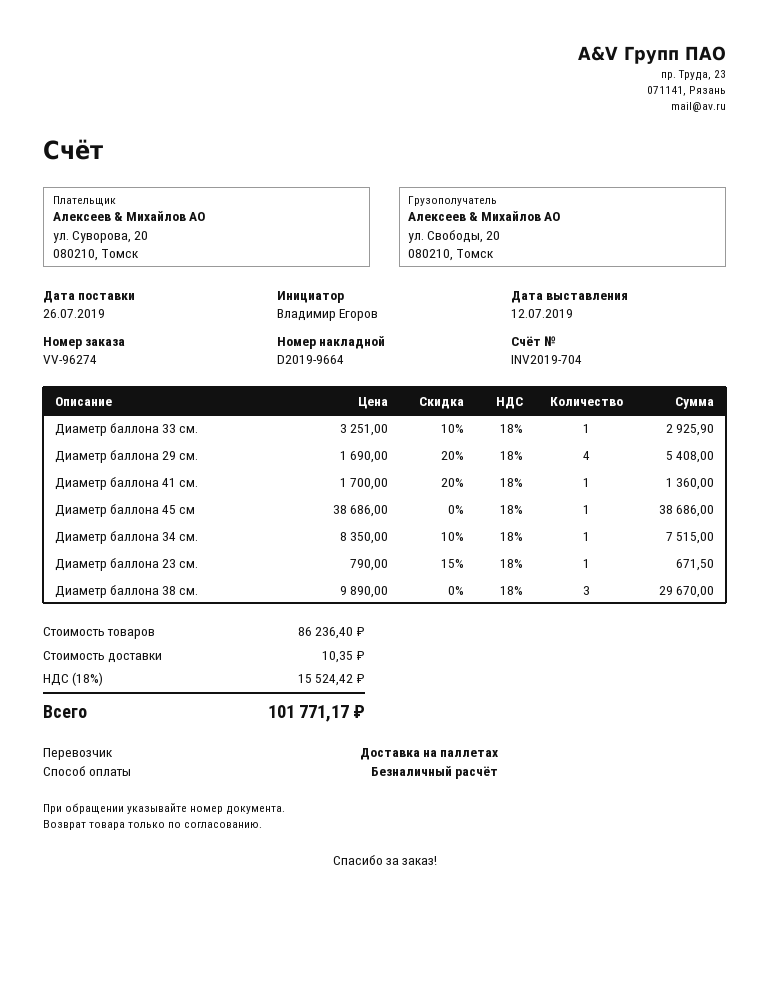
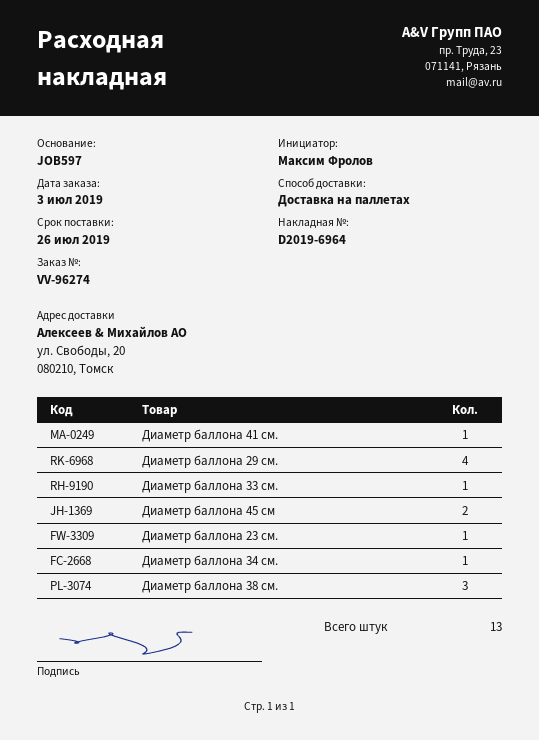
delivery note number: D2019-9664 -> D2019-6964
ordered by: Владимир Егоров -> Максим Фролов
Диаметр баллона 45 см: 1 -> 2

